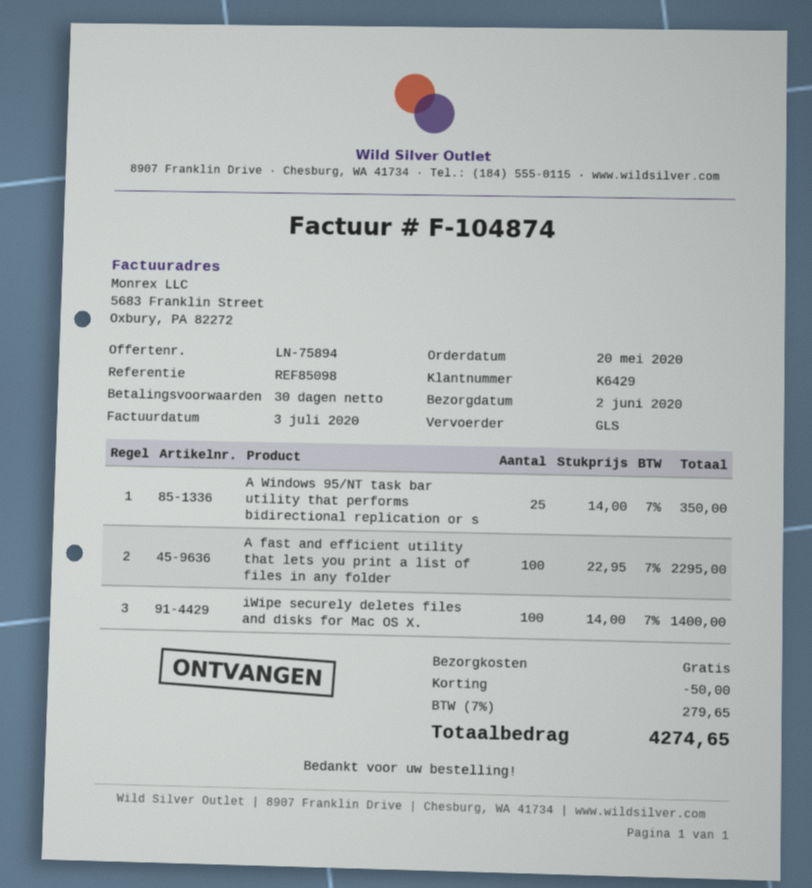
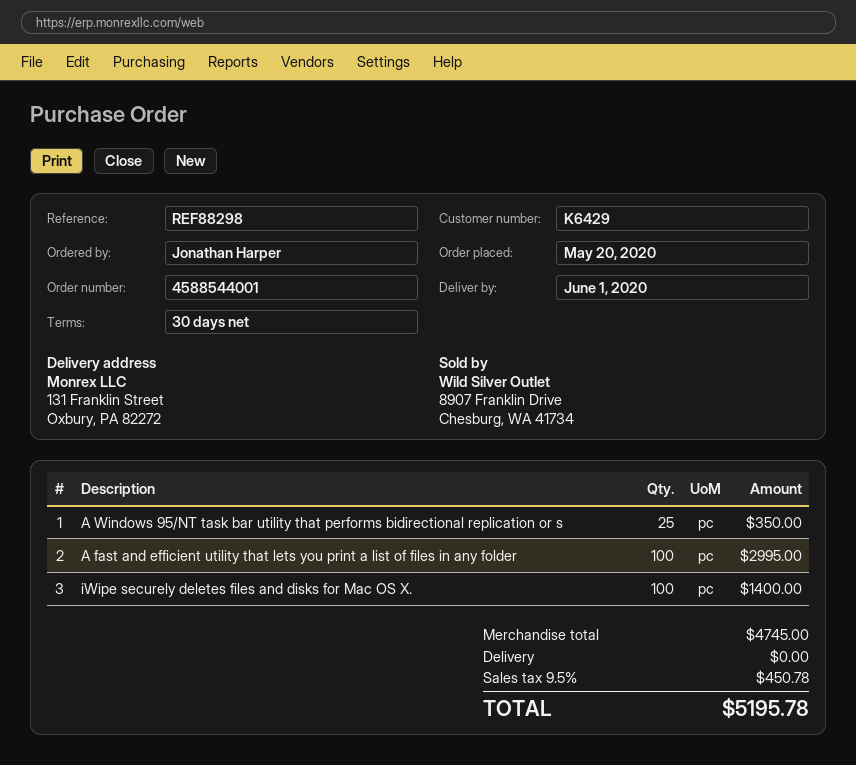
delivery date: 2020-06-02 -> 2020-06-01
reference: REF85098 -> REF88298
A fast and efficient utility that lets you print a list of files in any folder: 100 for 2295.00 -> 100 for 2995.00
discount: 50.00 -> none
tax: 7% = 279.65 -> 9.5% = 450.78
total: 4274.65 -> 5195.78

